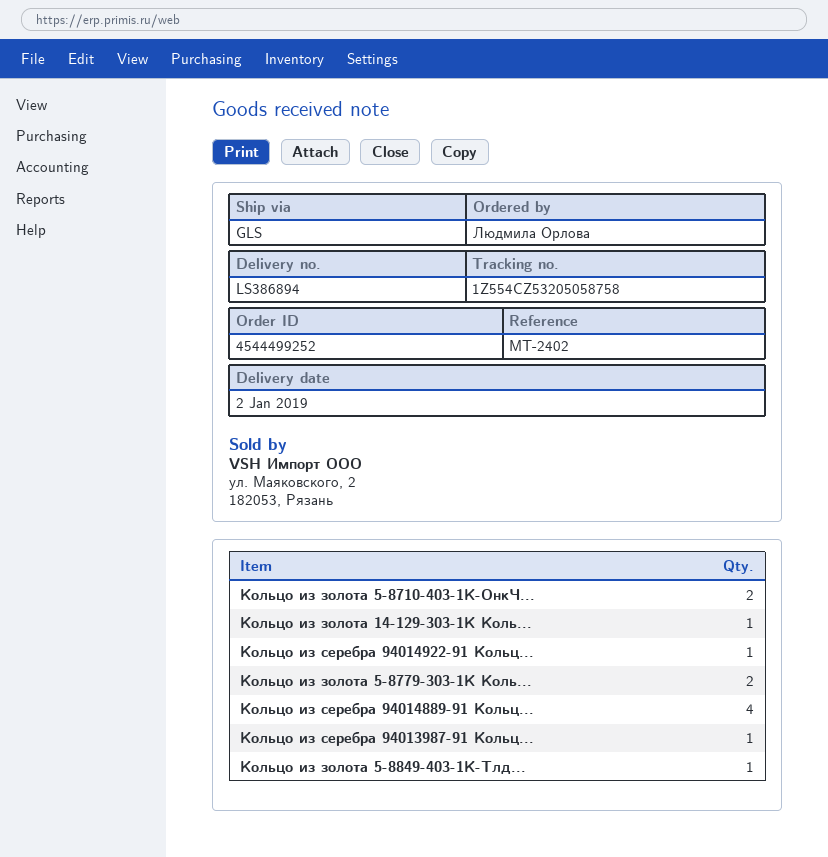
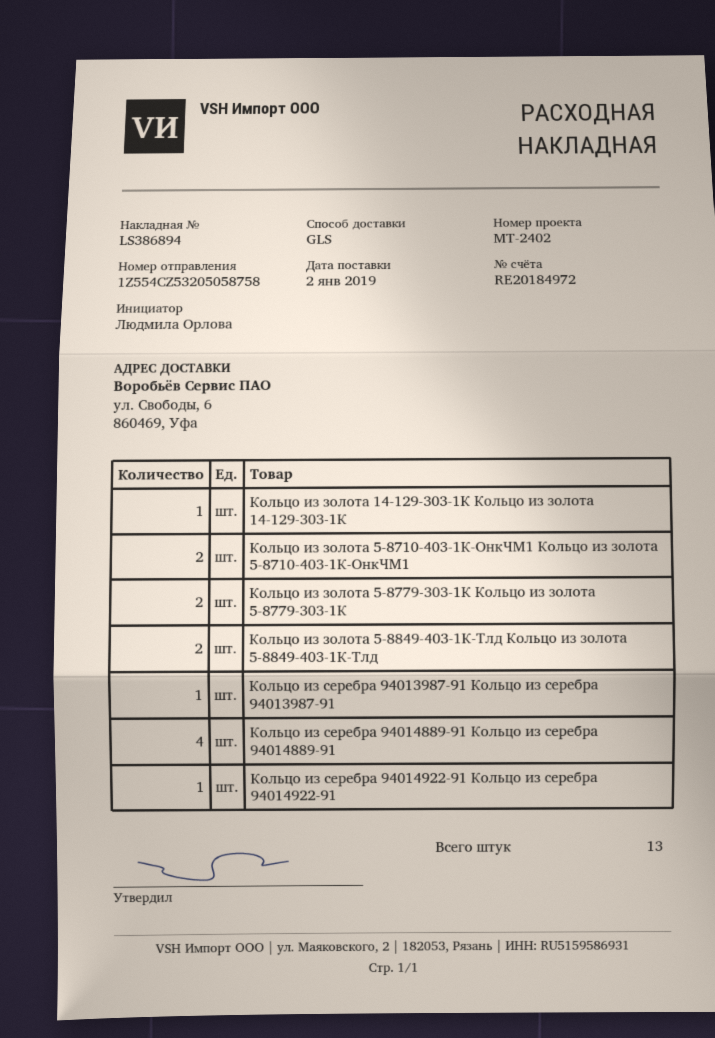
Кольцо из золота 5-8849-403-1К-Тлд...: 1 -> 2

